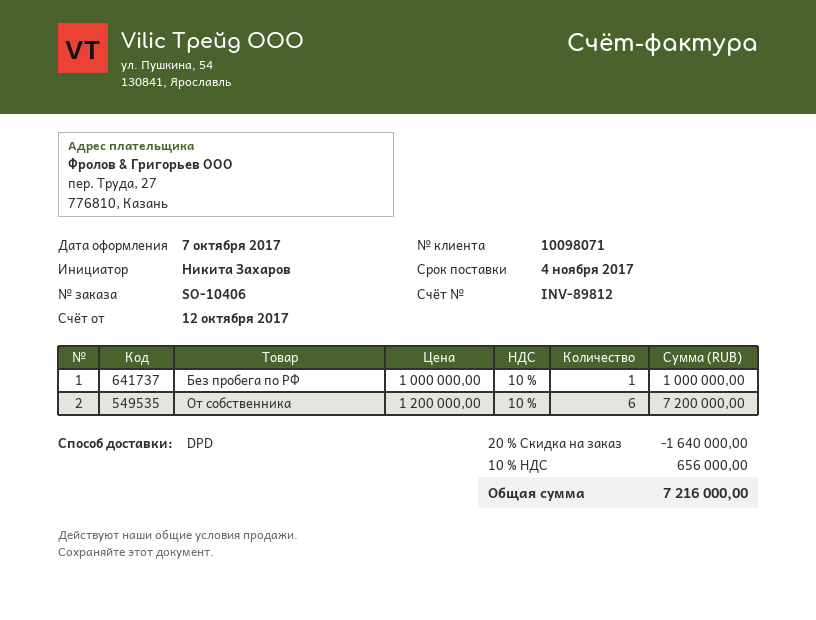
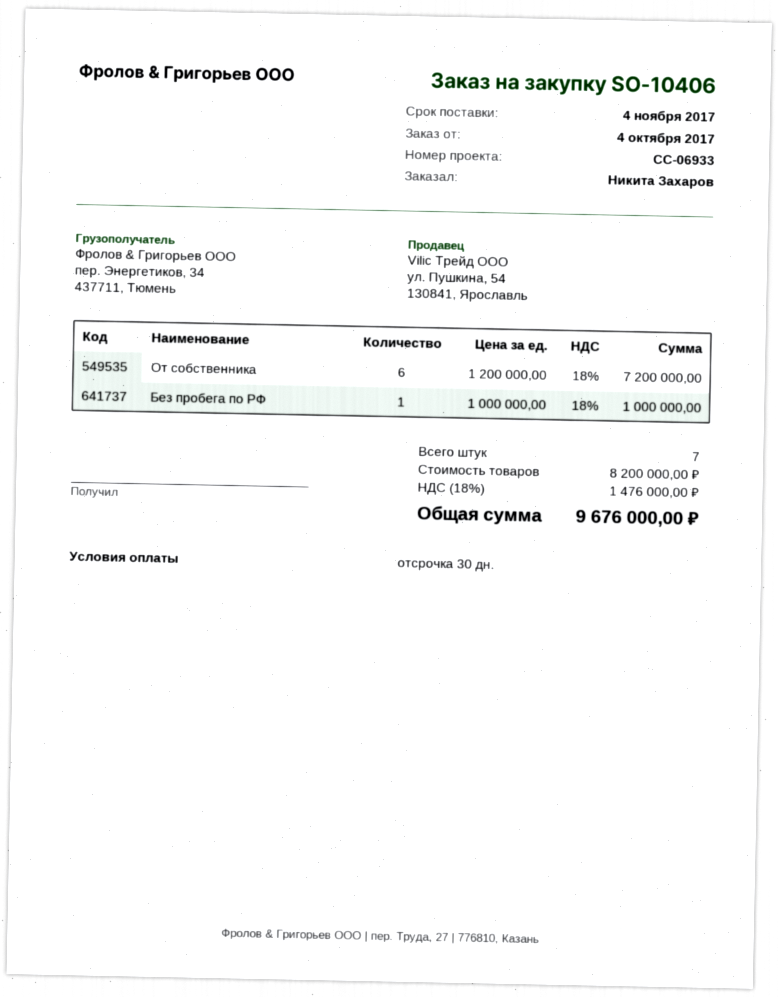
order date: 2017-10-07 -> 2017-10-04
discount: 20% = 1640000.00 -> none
tax: 10% = 656000.00 -> 18% = 1476000.00
total: 7216000.00 -> 9676000.00

